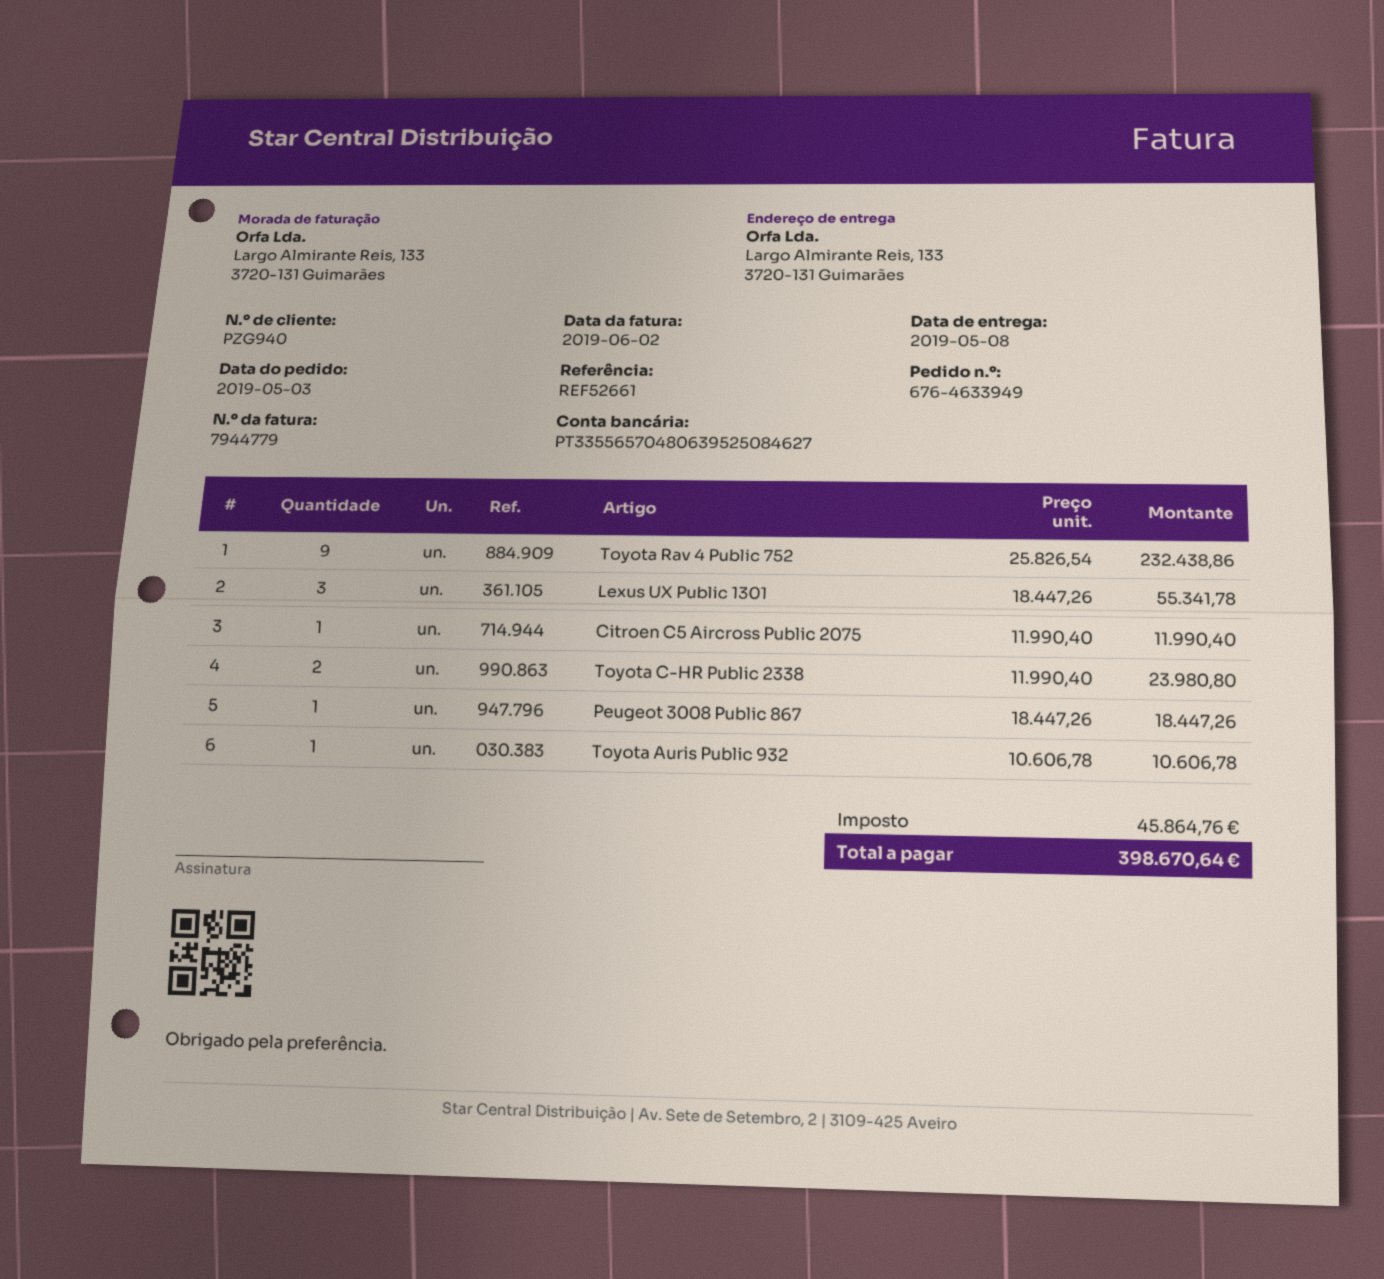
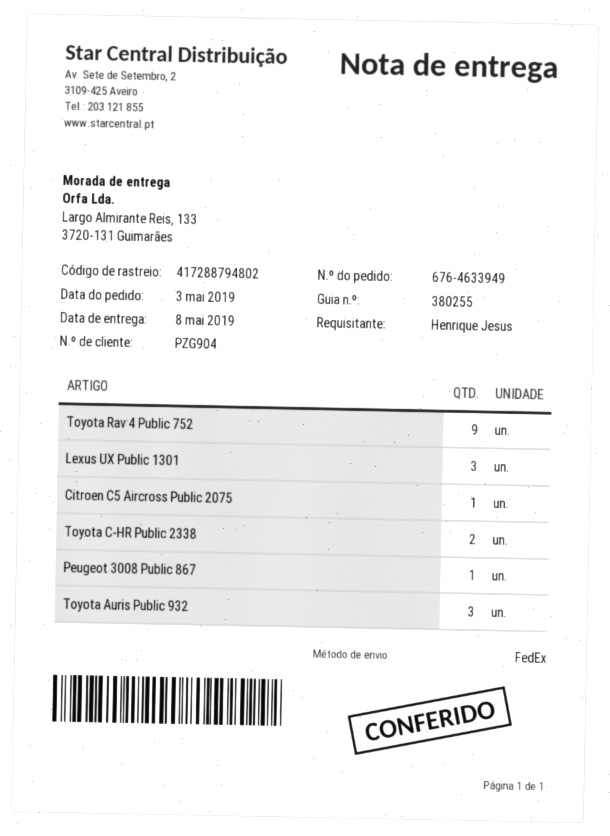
customer number: PZG940 -> PZG904
Toyota Auris Public 932: 1 -> 3

